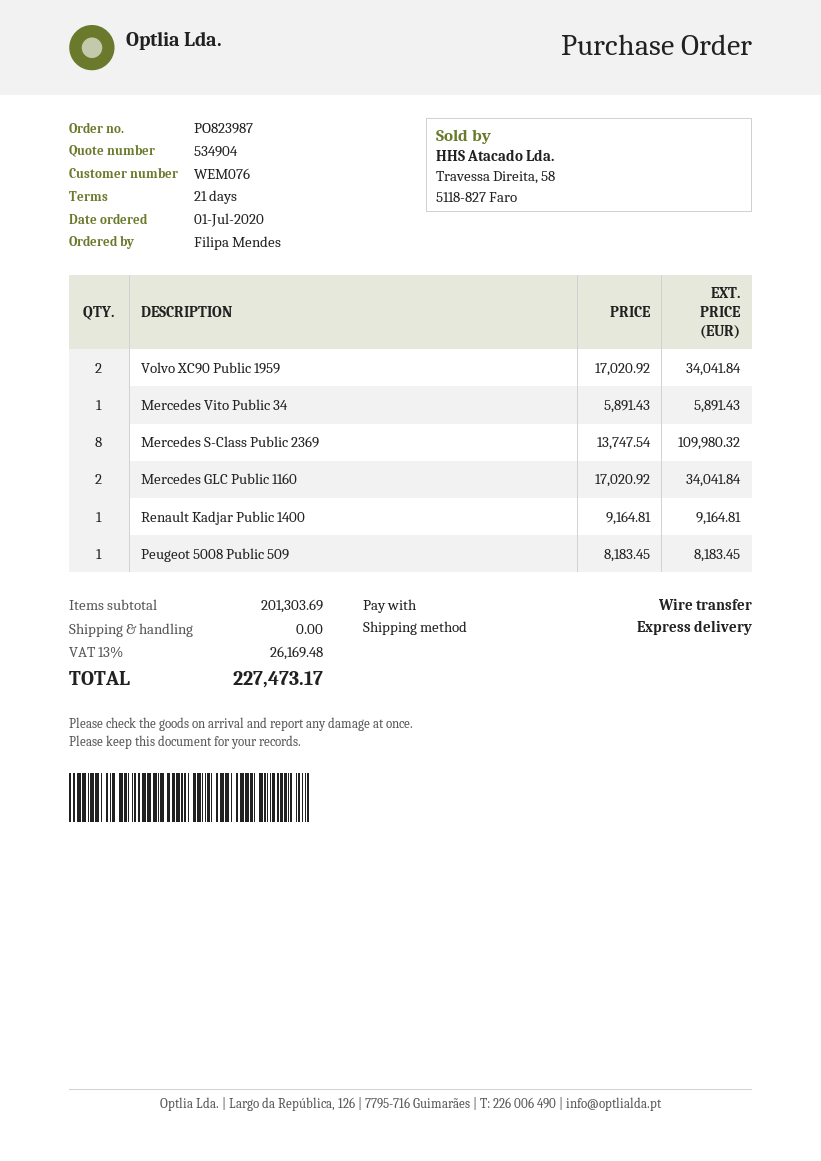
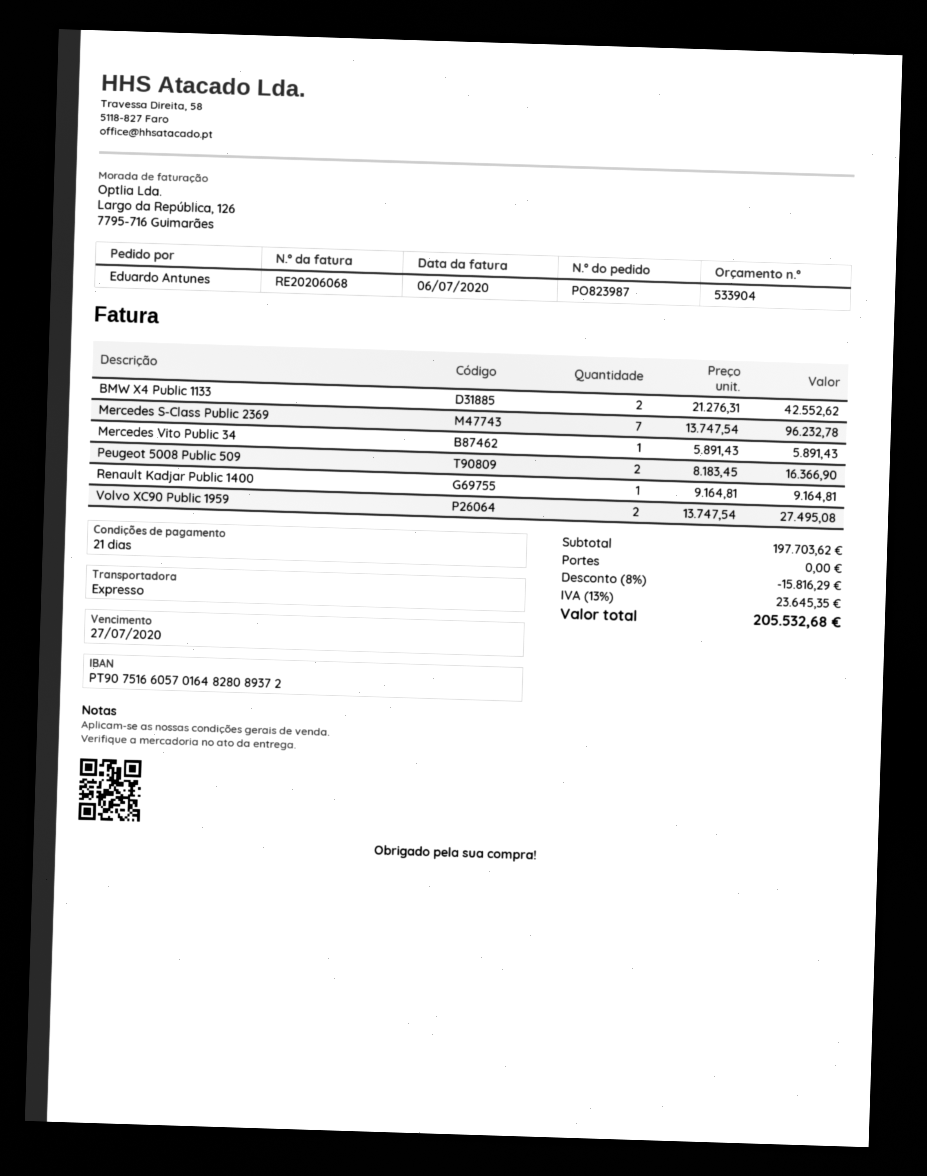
quote number: 534904 -> 533904
ordered by: Filipa Mendes -> Eduardo Antunes
Volvo XC90 Public 1959: 2 x 17020.92 = 34041.84 -> 2 x 13747.54 = 27495.08
Mercedes S-Class Public 2369: 8 x 13747.54 = 109980.32 -> 7 x 13747.54 = 96232.78
Mercedes GLC Public 1160: 2 x 17020.92 = 34041.84 -> none
Peugeot 5008 Public 509: 1 x 8183.45 = 8183.45 -> 2 x 8183.45 = 16366.90
BMW X4 Public 1133: none -> 2 x 21276.31 = 42552.62
subtotal: 201303.69 -> 197703.62
discount: none -> 8% = 15816.29
tax: 13% = 26169.48 -> 13% = 23645.35
total: 227473.17 -> 205532.68

